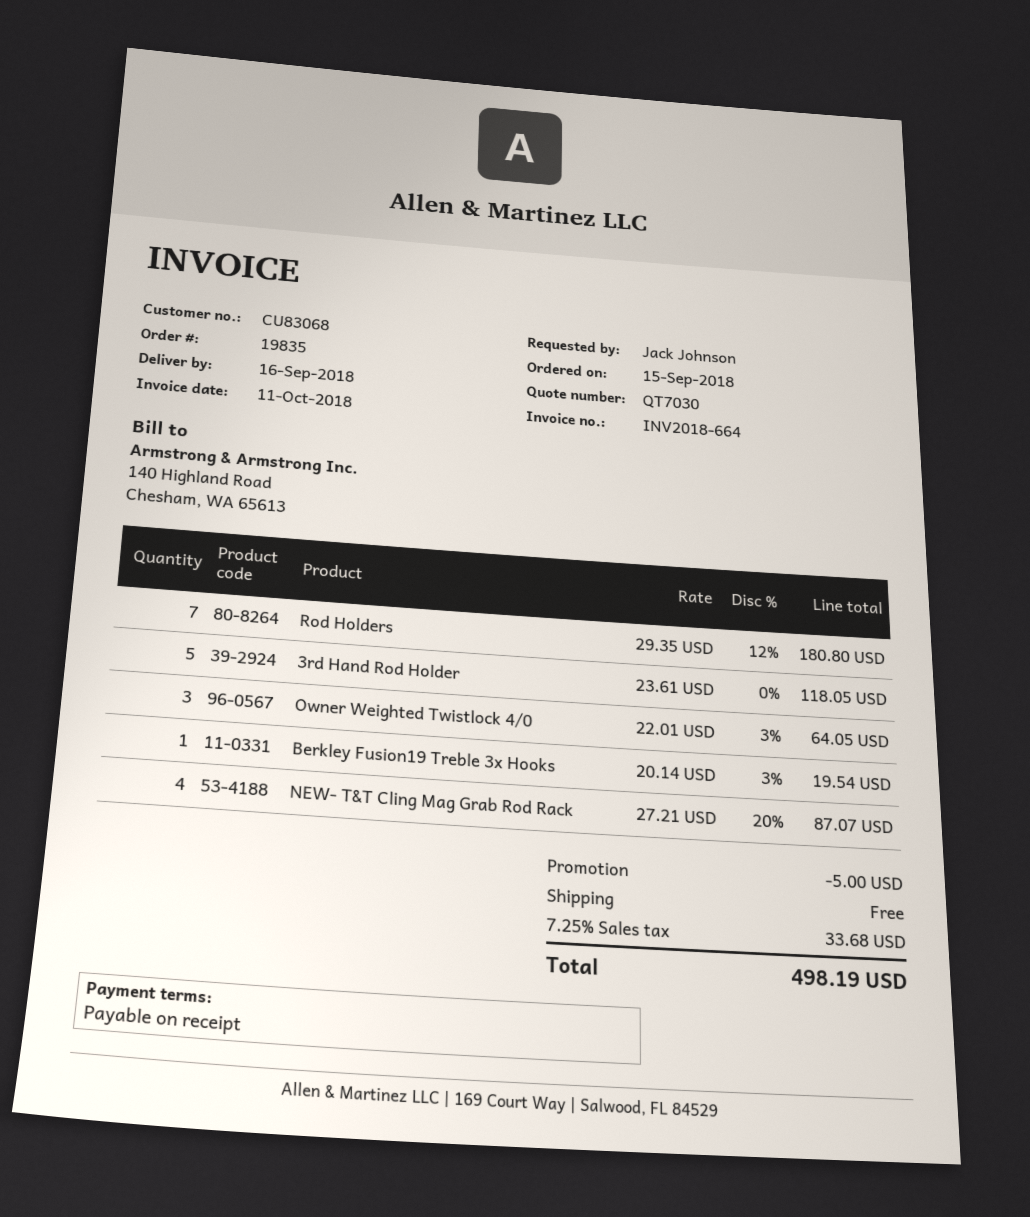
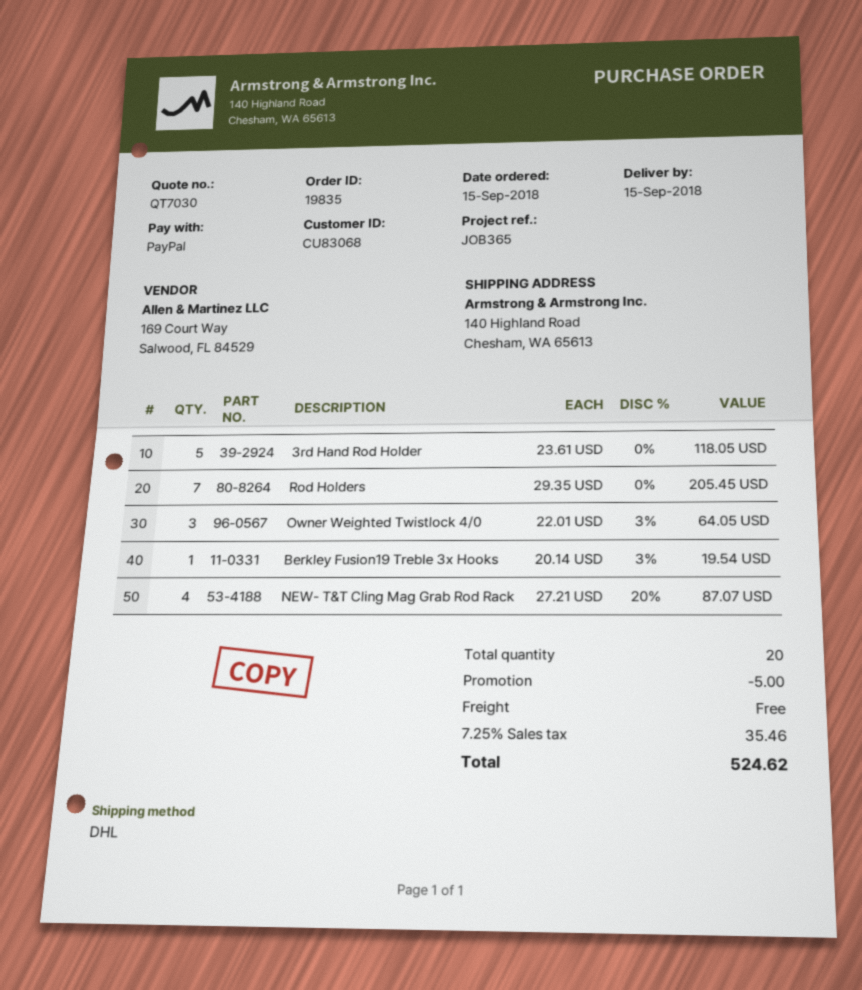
delivery date: 2018-09-16 -> 2018-09-15
Rod Holders: 7 x 29.35 - 12% = 180.80 -> 7 x 29.35 = 205.45
tax: 7.25% = 33.68 -> 7.25% = 35.46
total: 498.19 -> 524.62

